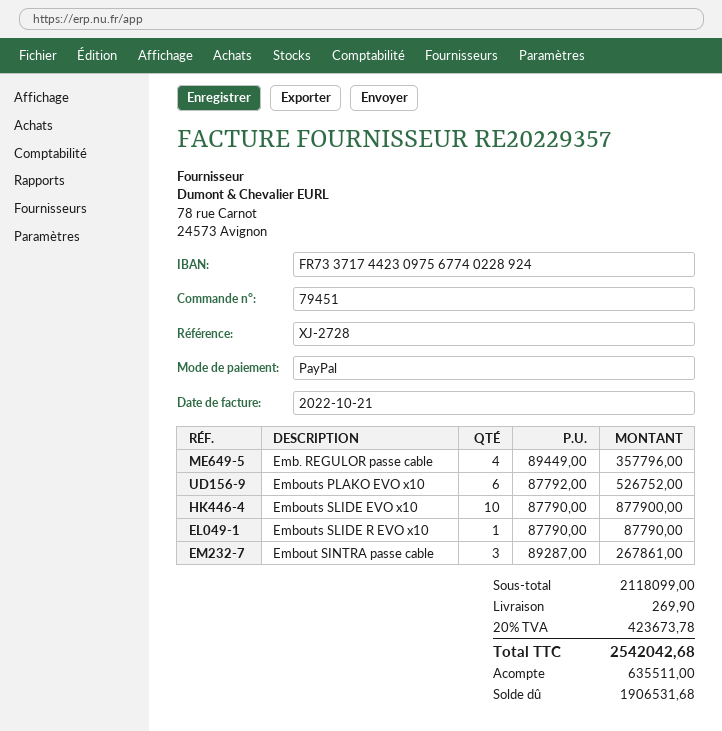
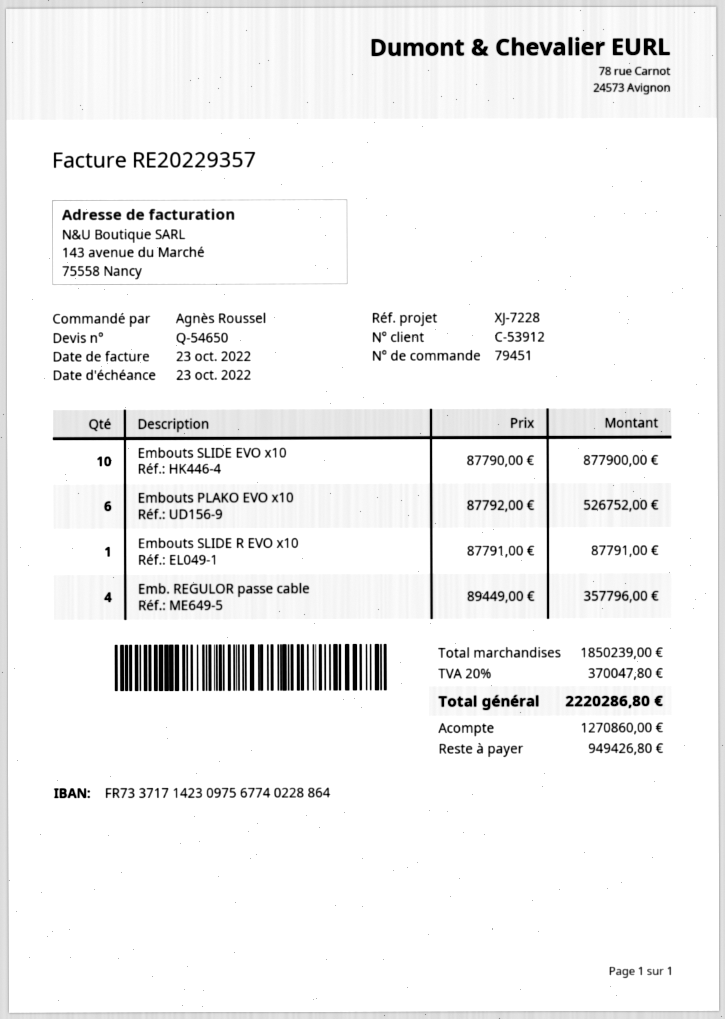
invoice date: 2022-10-21 -> 2022-10-23
reference: XJ-2728 -> XJ-7228
bank account: FR7337174423097567740228924 -> FR7337171423097567740228864
Embouts SLIDE R EVO x10: 1 x 87790.00 = 87790.00 -> 1 x 87791.00 = 87791.00
Embout SINTRA passe cable: 3 x 89287.00 = 267861.00 -> none
subtotal: 2118099.00 -> 1850239.00
shipping: 269.90 -> none
tax: 20% = 423673.78 -> 20% = 370047.80
total: 2542042.68 -> 2220286.80
deposit: 635511.00 -> 1270860.00
balance: 1906531.68 -> 949426.80

